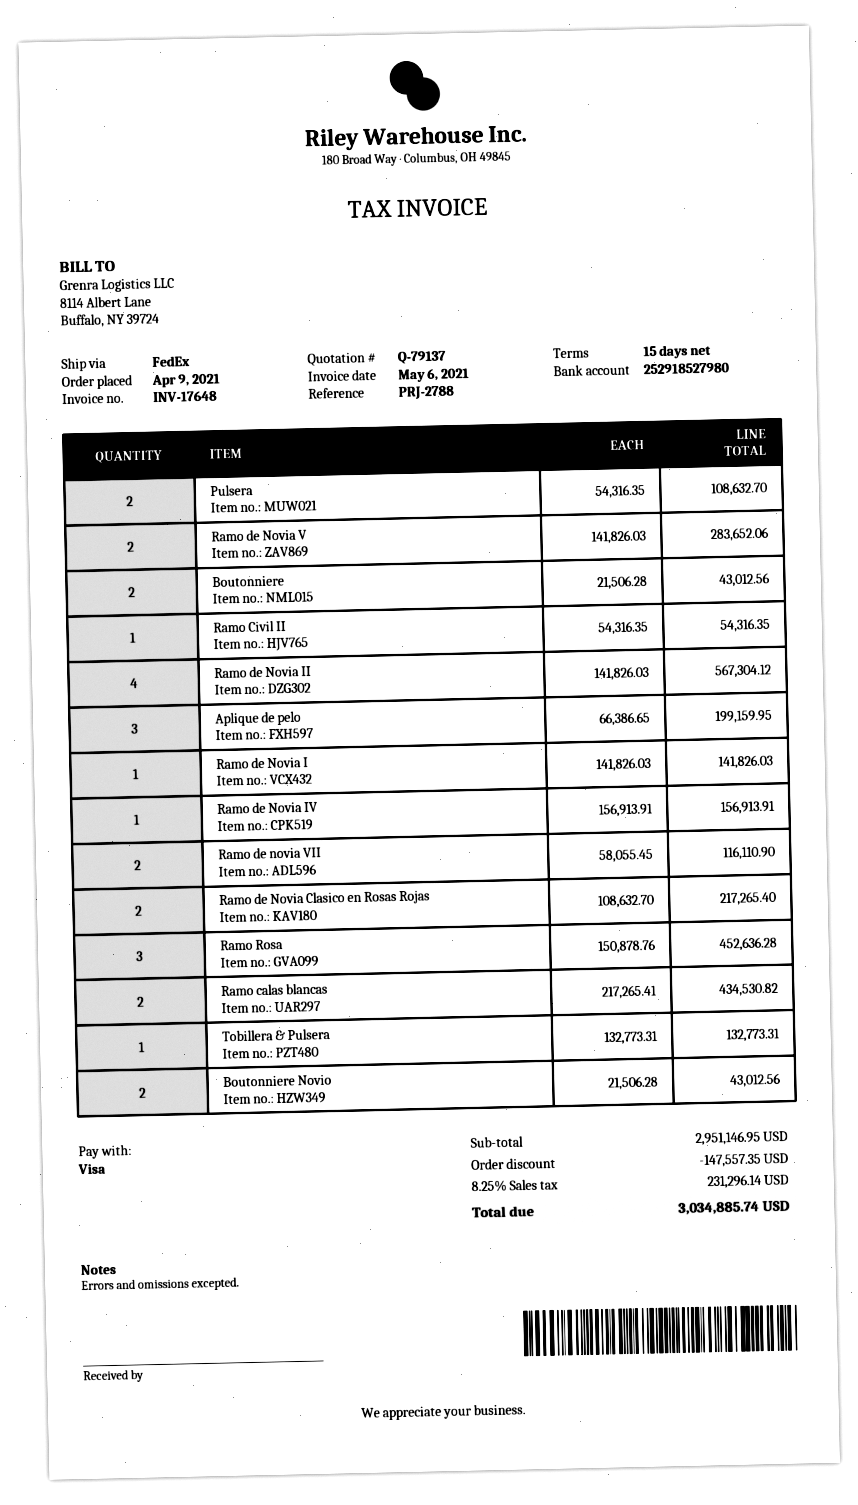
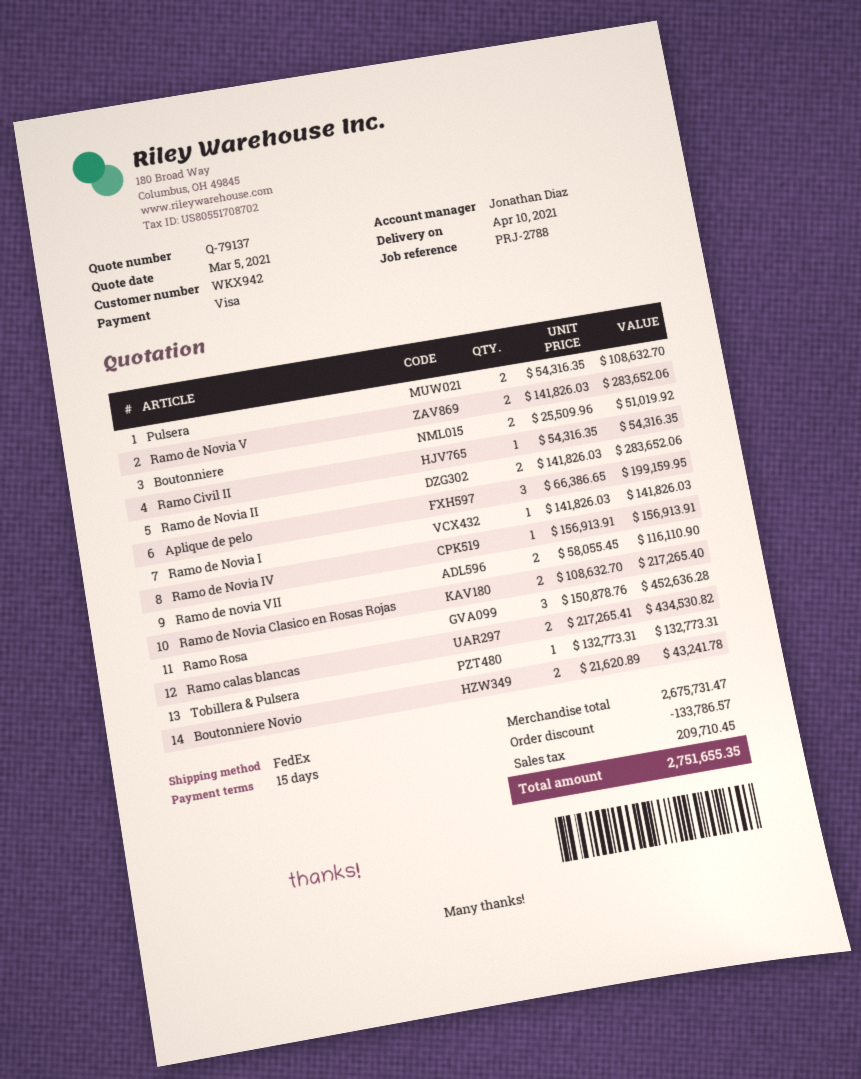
Boutonniere: 2 x 21506.28 = 43012.56 -> 2 x 25509.96 = 51019.92
Ramo de Novia II: 4 x 141826.03 = 567304.12 -> 2 x 141826.03 = 283652.06
Boutonniere Novio: 2 x 21506.28 = 43012.56 -> 2 x 21620.89 = 43241.78
subtotal: 2951146.95 -> 2675731.47
discount: 147557.35 -> 133786.57
tax: 231296.14 -> 209710.45
total: 3034885.74 -> 2751655.35

